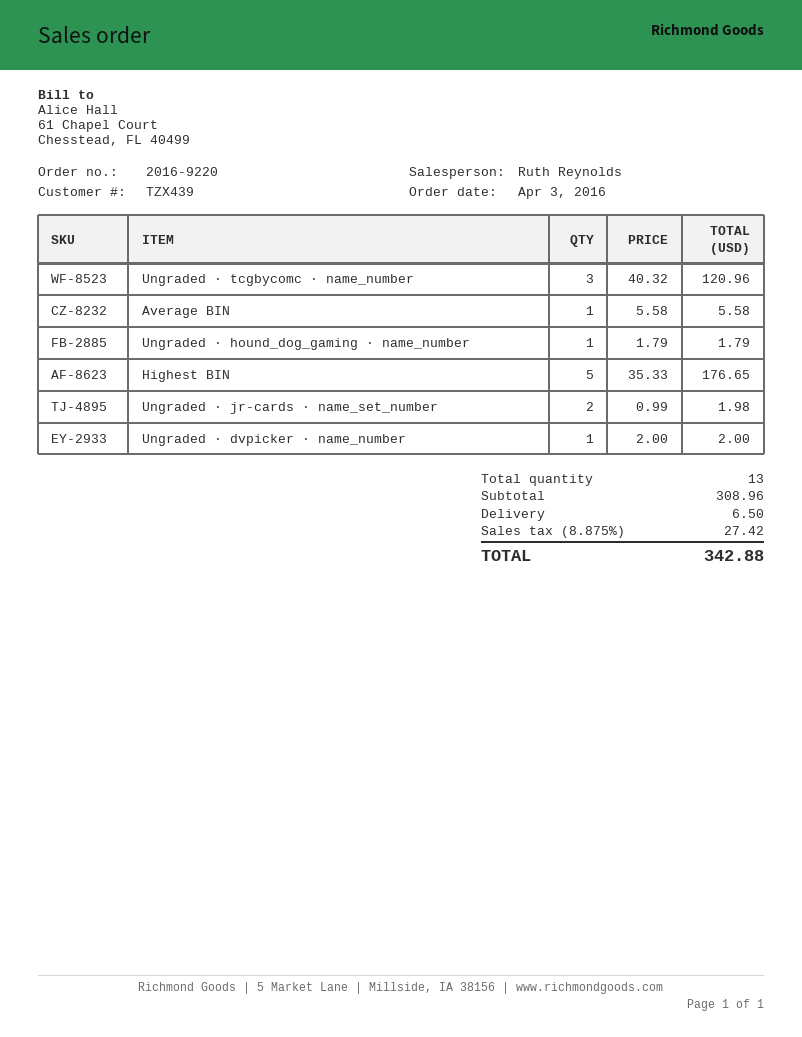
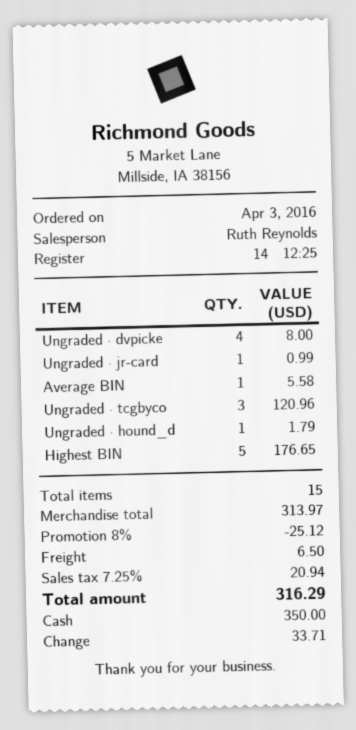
Ungraded · jr-cards · name_set_number: 2 for 1.98 -> 1 for 0.99
Ungraded · dvpicker · name_number: 1 for 2.00 -> 4 for 8.00
total quantity: 13 -> 15
subtotal: 308.96 -> 313.97
discount: none -> 8% = 25.12
tax: 8.875% = 27.42 -> 7.25% = 20.94
total: 342.88 -> 316.29

